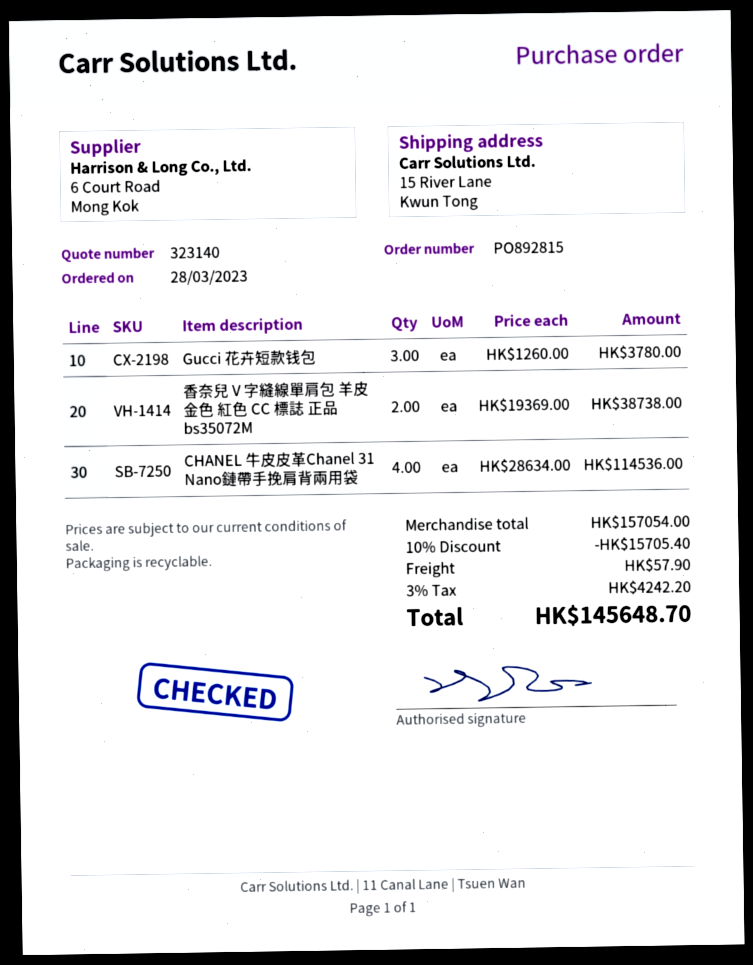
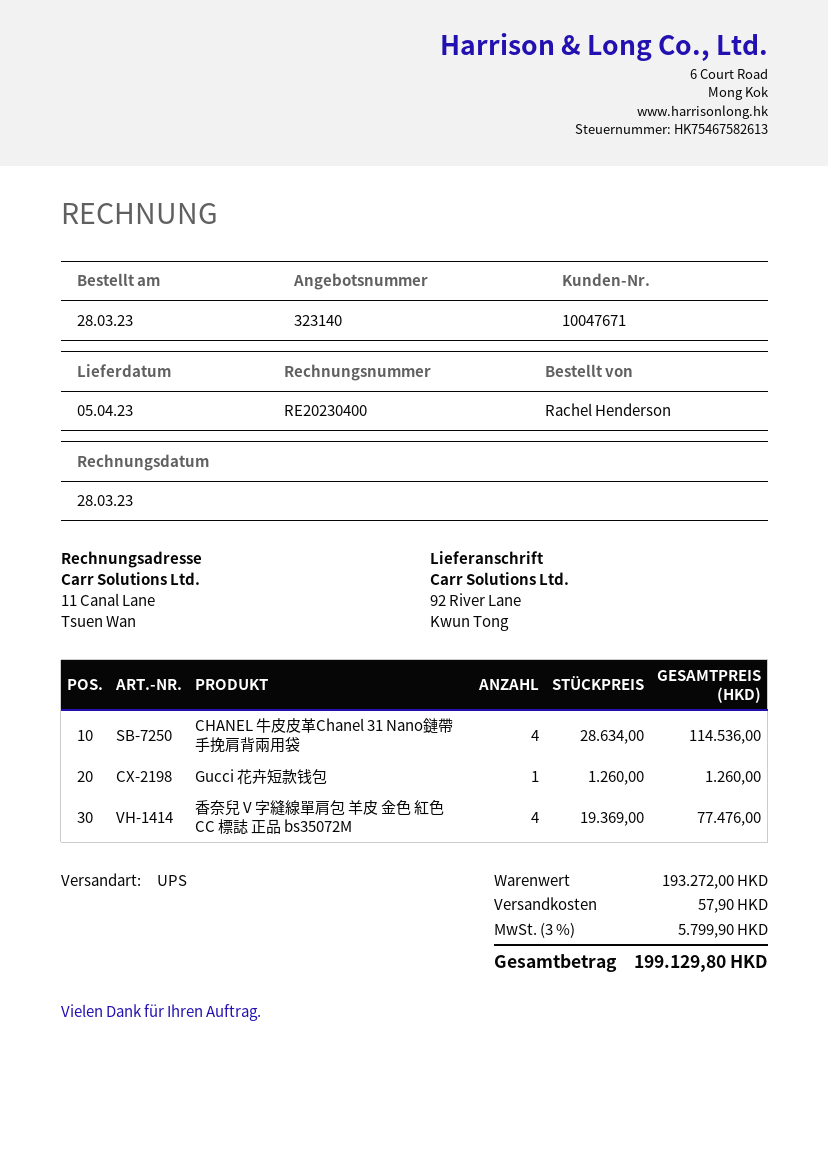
ship to: 15 River Lane, Kwun Tong -> 92 River Lane, Kwun Tong
Gucci 花卉短款钱包: 3 x 1260.00 = 3780.00 -> 1 x 1260.00 = 1260.00
香奈兒 V 字縫線單肩包 羊皮 金色 紅色 CC 標誌 正品 bs35072M: 2 x 19369.00 = 38738.00 -> 4 x 19369.00 = 77476.00
subtotal: 157054.00 -> 193272.00
discount: 10% = 15705.40 -> none
tax: 3% = 4242.20 -> 3% = 5799.90
total: 145648.70 -> 199129.80

